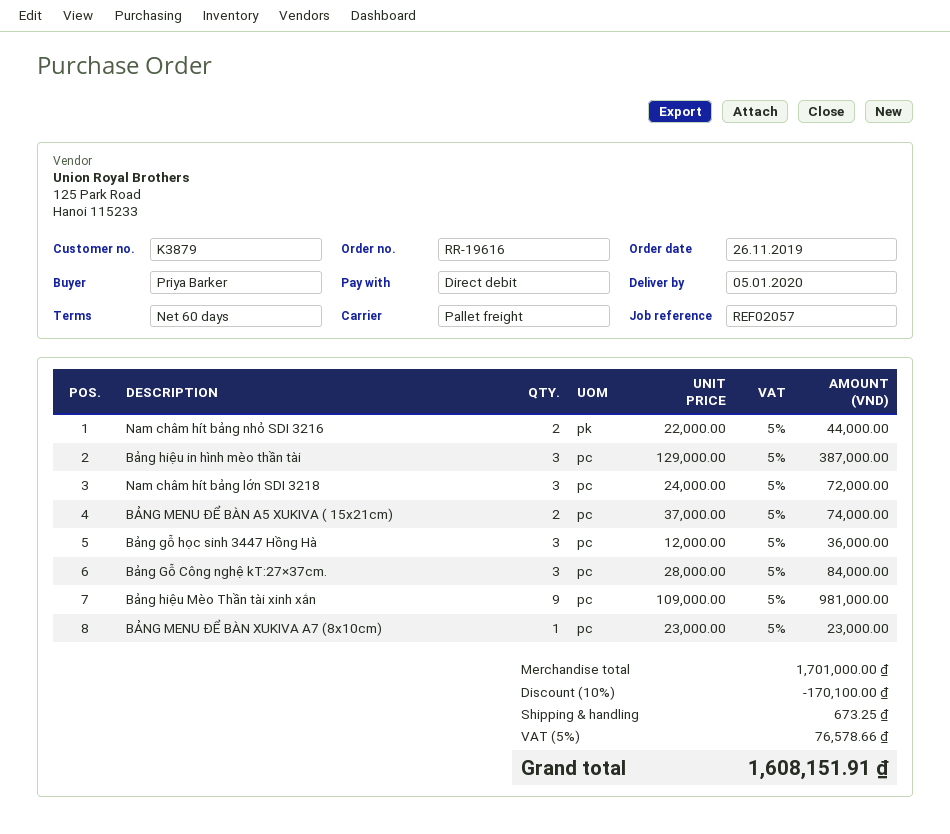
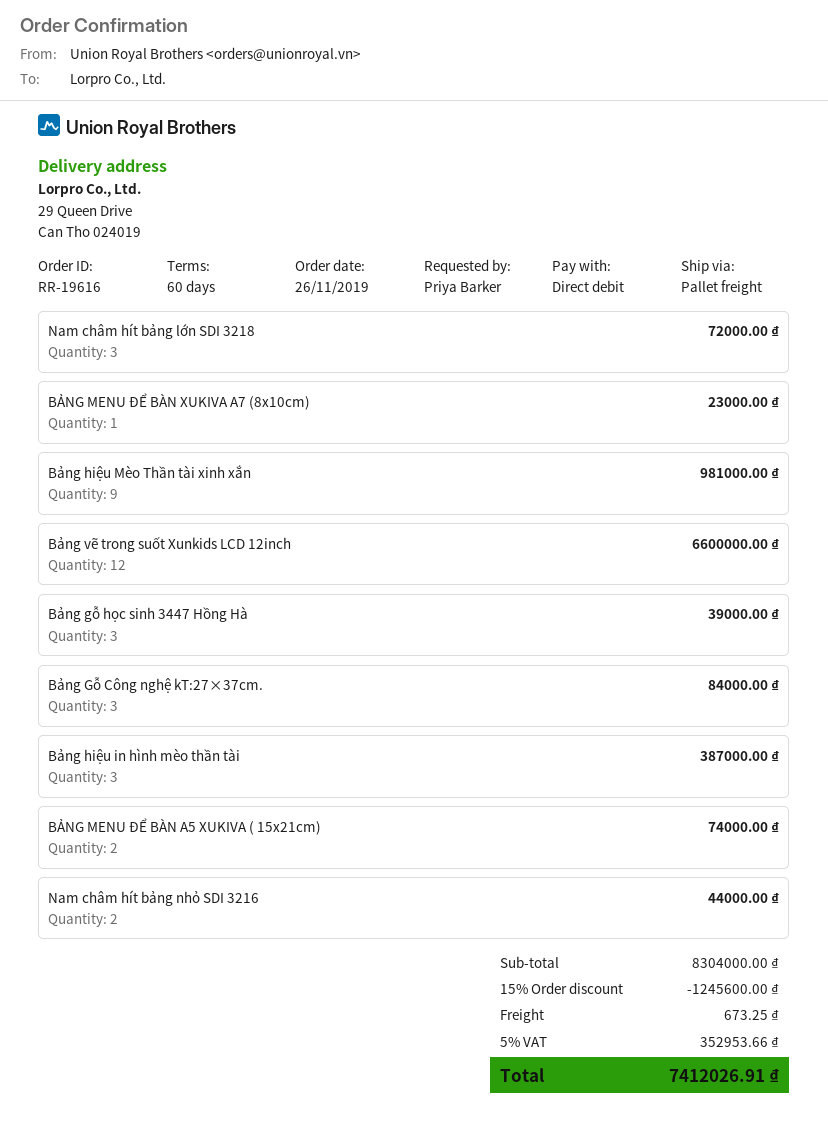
Bảng gỗ học sinh 3447 Hồng Hà: 3 for 36000.00 -> 3 for 39000.00
Bảng vẽ trong suốt Xunkids LCD 12inch: none -> 12 for 6600000.00
subtotal: 1701000.00 -> 8304000.00
discount: 10% = 170100.00 -> 15% = 1245600.00
tax: 5% = 76578.66 -> 5% = 352953.66
total: 1608151.91 -> 7412026.91

